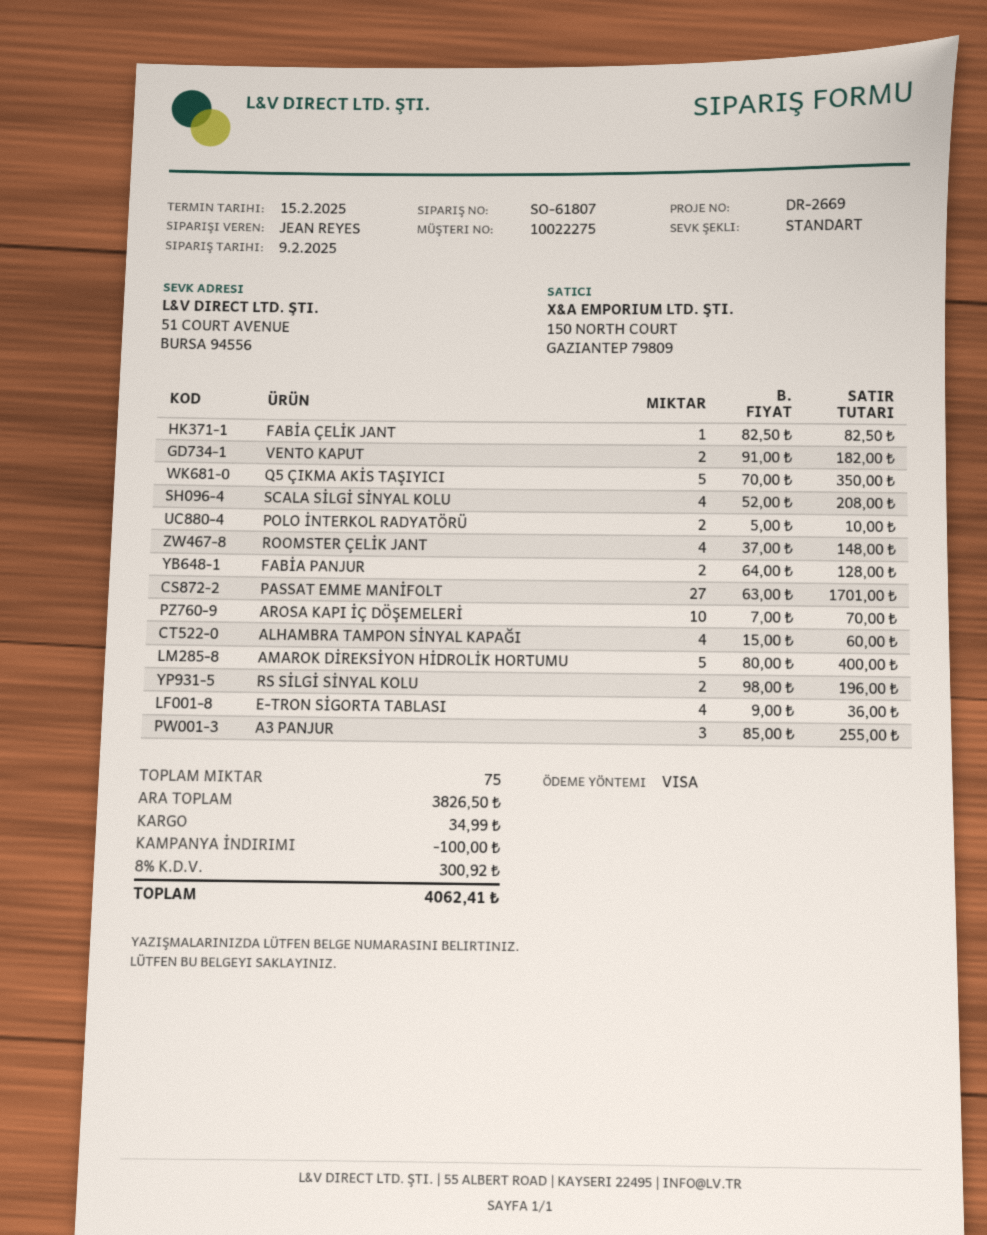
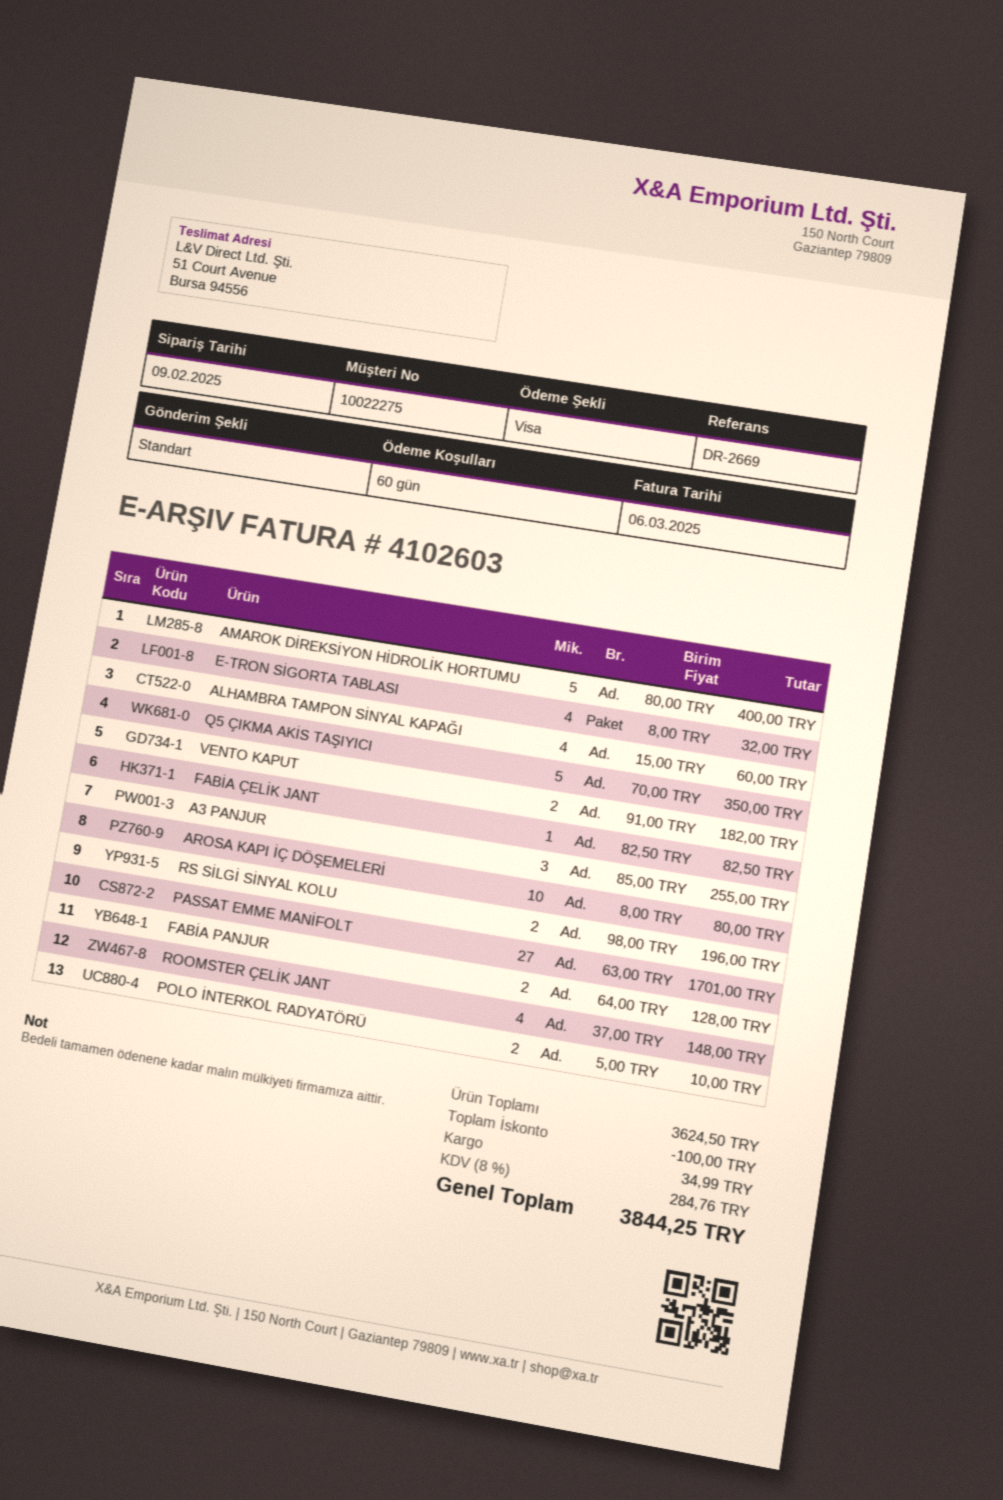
SCALA SİLGİ SİNYAL KOLU: 4 x 52.00 = 208.00 -> none
AROSA KAPI İÇ DÖŞEMELERİ: 10 x 7.00 = 70.00 -> 10 x 8.00 = 80.00
E-TRON SİGORTA TABLASI: 4 x 9.00 = 36.00 -> 4 x 8.00 = 32.00
subtotal: 3826.50 -> 3624.50
tax: 8% = 300.92 -> 8% = 284.76
total: 4062.41 -> 3844.25

